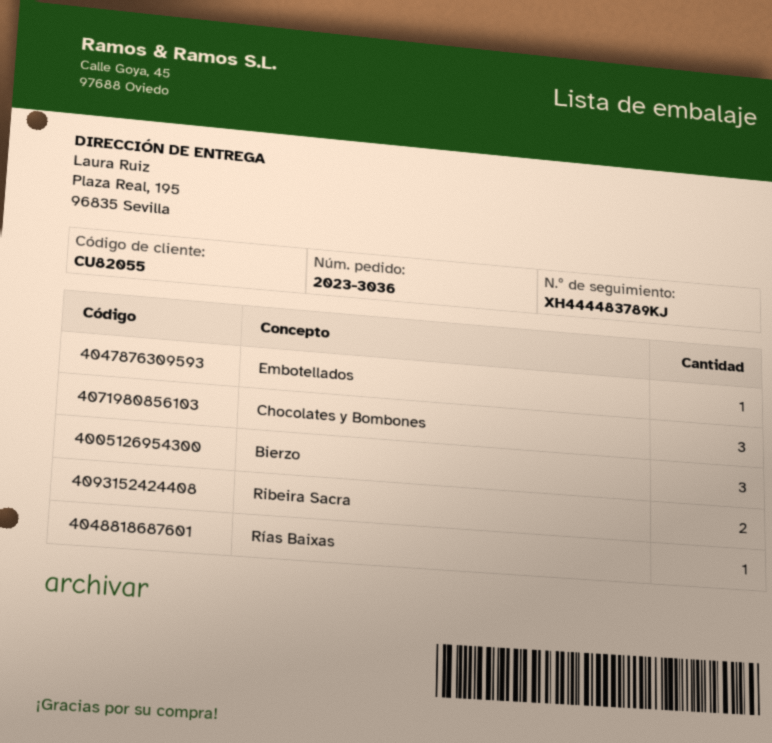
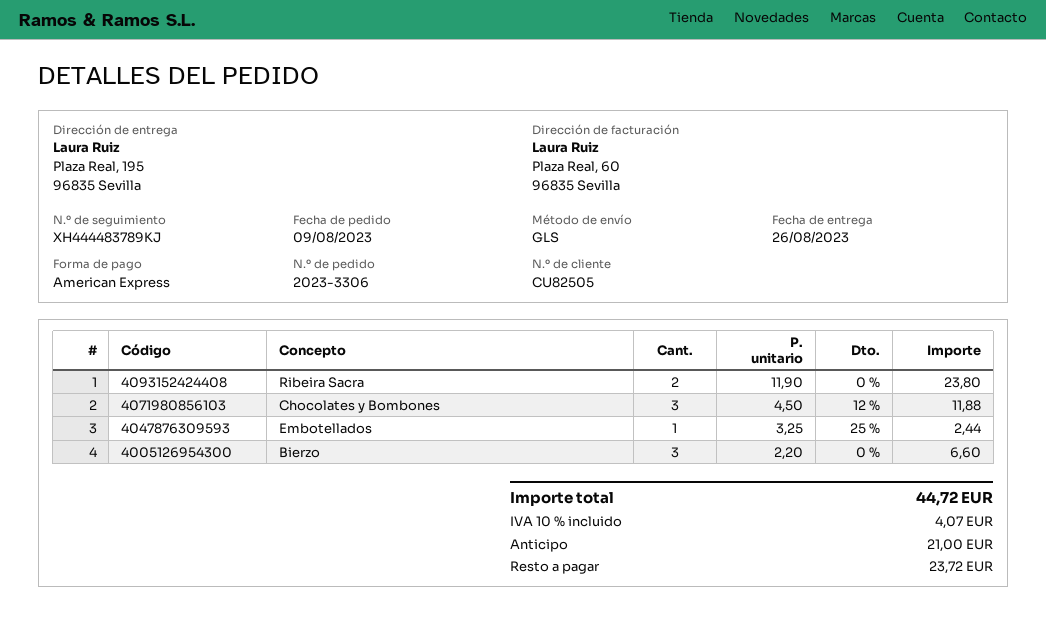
order number: 2023-3036 -> 2023-3306
customer number: CU82055 -> CU82505
Rías Baixas: 1 -> none

